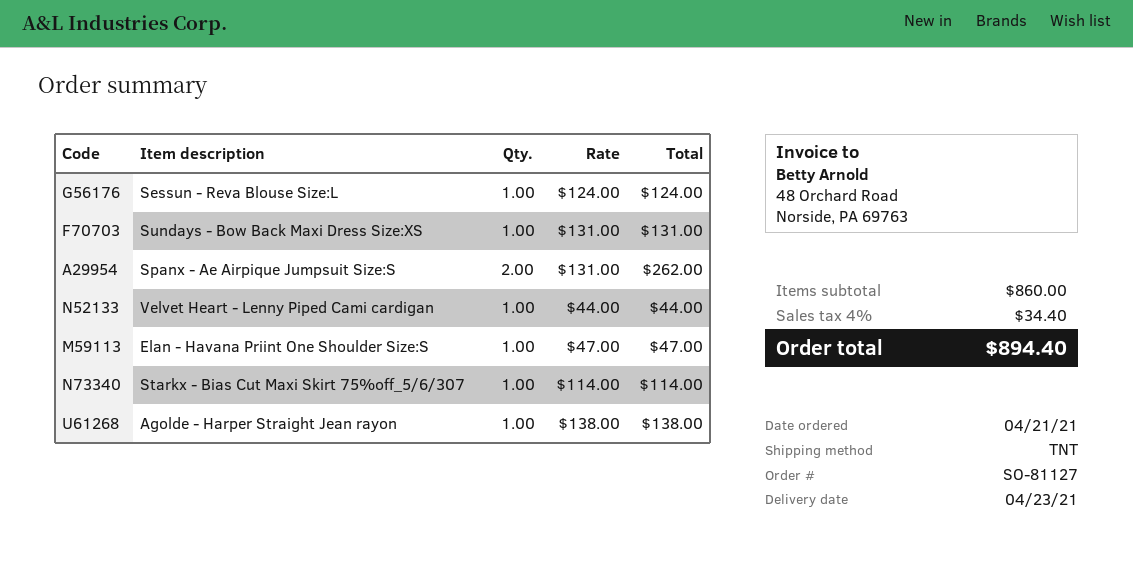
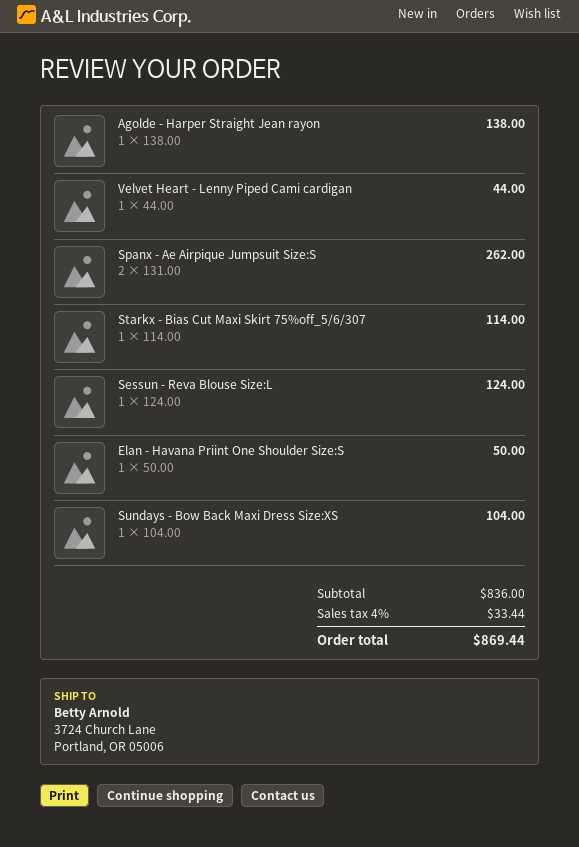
Sundays - Bow Back Maxi Dress Size:XS: 1 x 131.00 = 131.00 -> 1 x 104.00 = 104.00
Elan - Havana Priint One Shoulder Size:S: 1 x 47.00 = 47.00 -> 1 x 50.00 = 50.00
subtotal: 860.00 -> 836.00
tax: 4% = 34.40 -> 4% = 33.44
total: 894.40 -> 869.44

